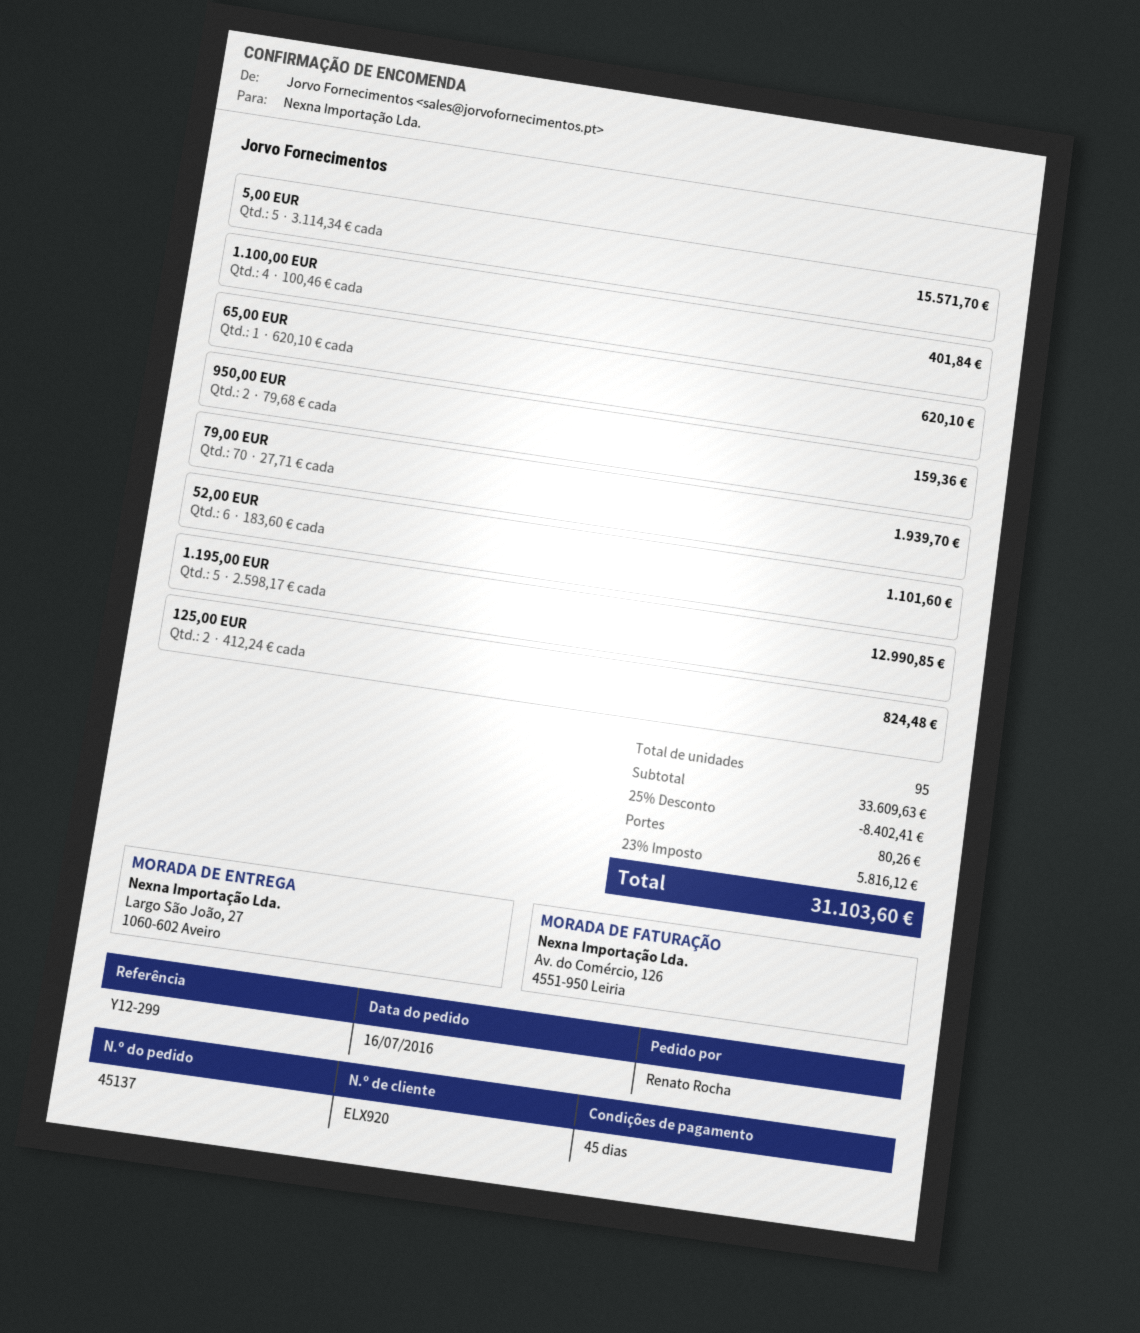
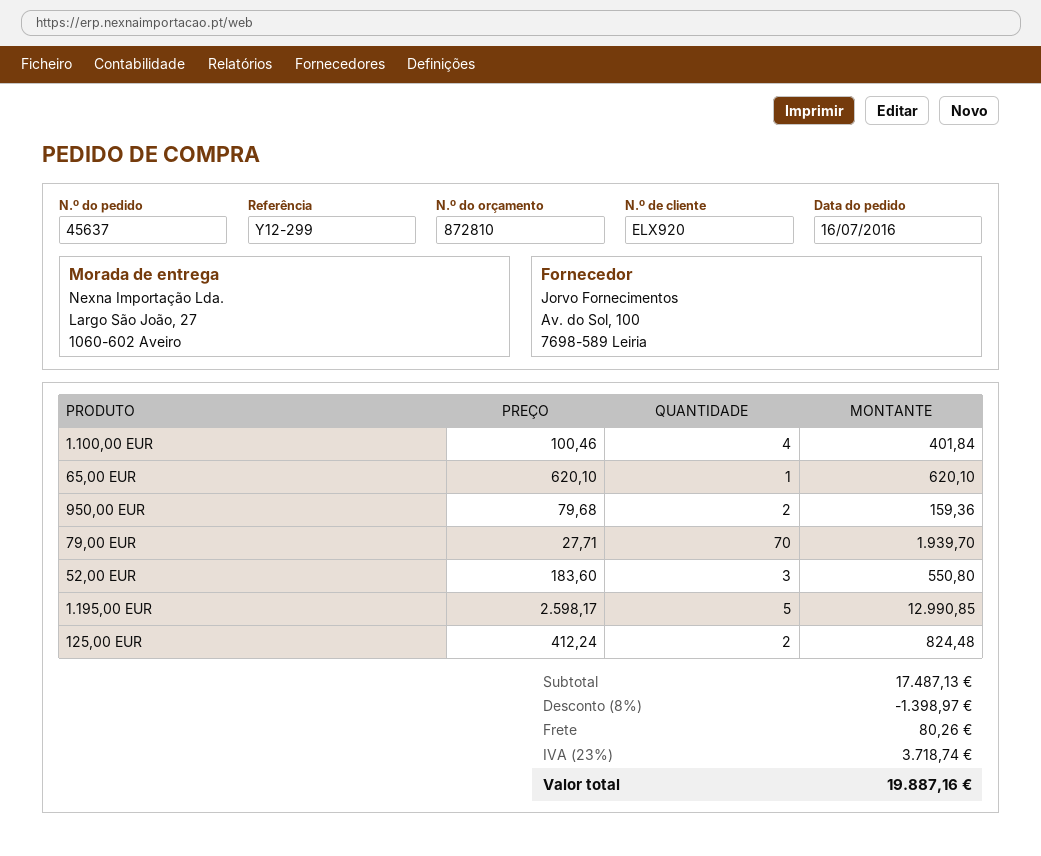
order number: 45137 -> 45637
5,00 EUR: 5 x 3114.34 = 15571.70 -> none
52,00 EUR: 6 x 183.60 = 1101.60 -> 3 x 183.60 = 550.80
subtotal: 33609.63 -> 17487.13
discount: 25% = 8402.41 -> 8% = 1398.97
tax: 23% = 5816.12 -> 23% = 3718.74
total: 31103.60 -> 19887.16

